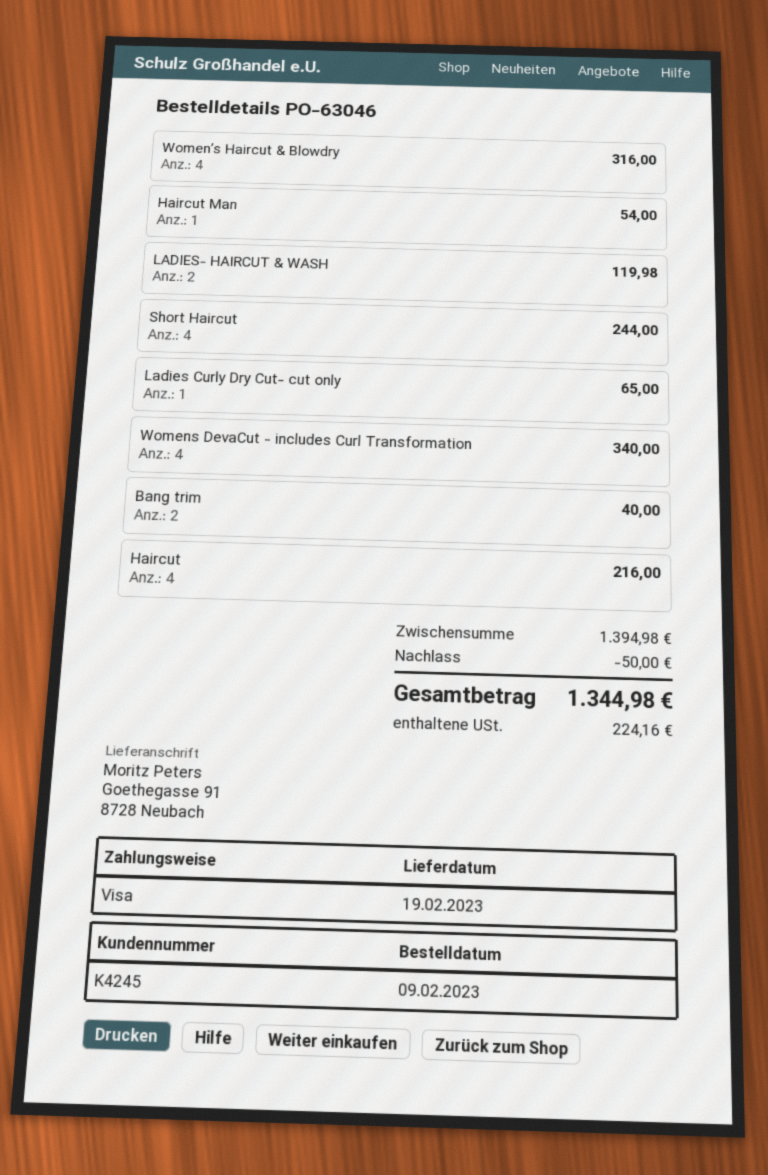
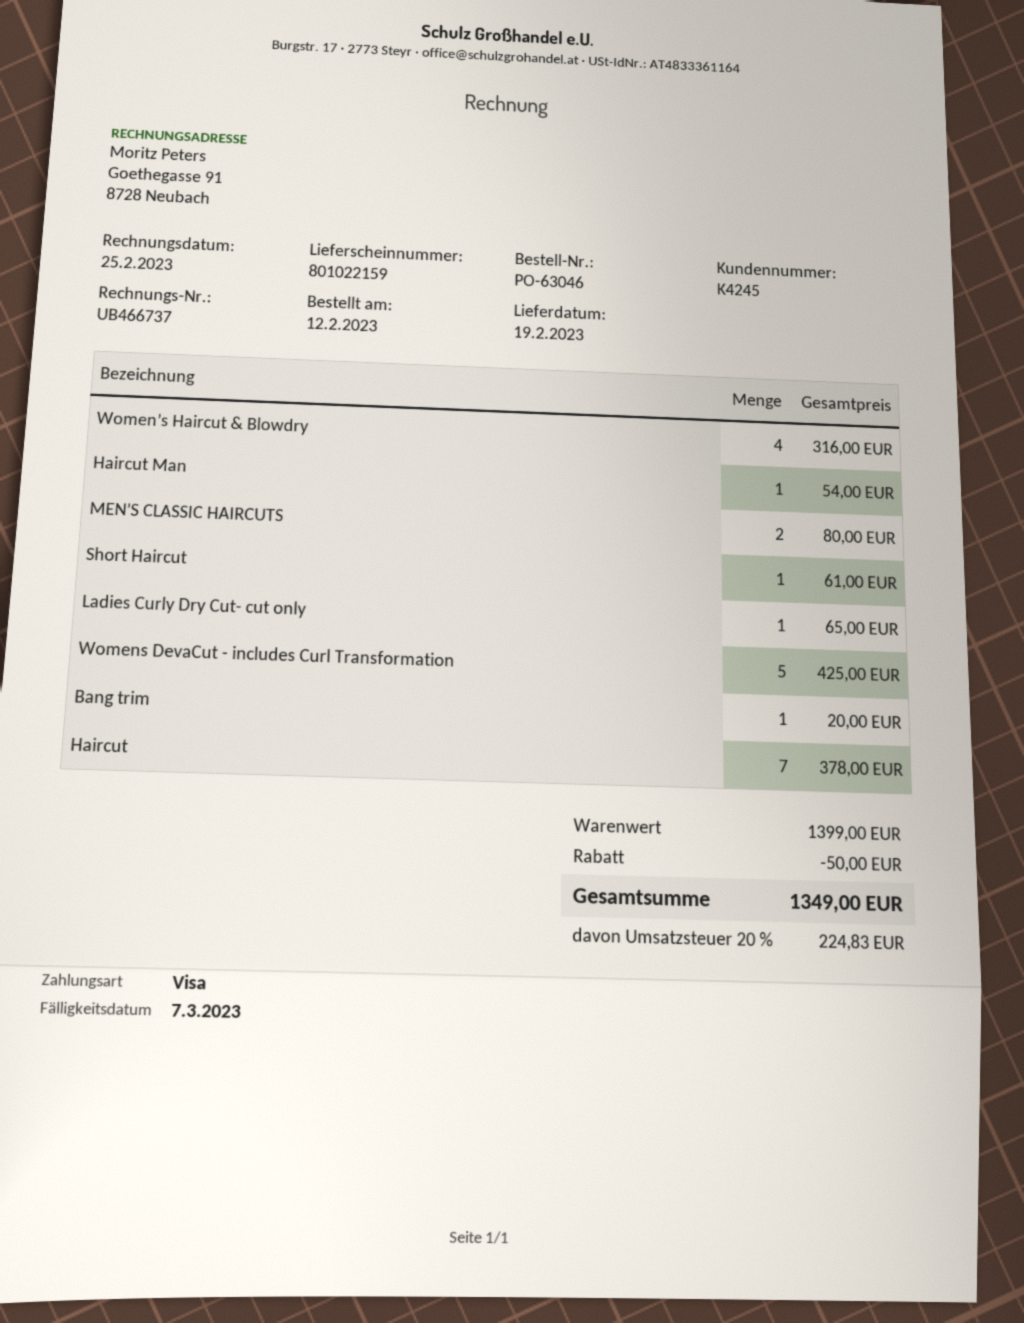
order date: 2023-02-09 -> 2023-02-12
LADIES- HAIRCUT & WASH: 2 for 119.98 -> none
Short Haircut: 4 for 244.00 -> 1 for 61.00
Womens DevaCut - includes Curl Transformation: 4 for 340.00 -> 5 for 425.00
Bang trim: 2 for 40.00 -> 1 for 20.00
Haircut: 4 for 216.00 -> 7 for 378.00
MEN’S CLASSIC HAIRCUTS: none -> 2 for 80.00
subtotal: 1394.98 -> 1399.00
tax: 224.16 -> 224.83
total: 1344.98 -> 1349.00

